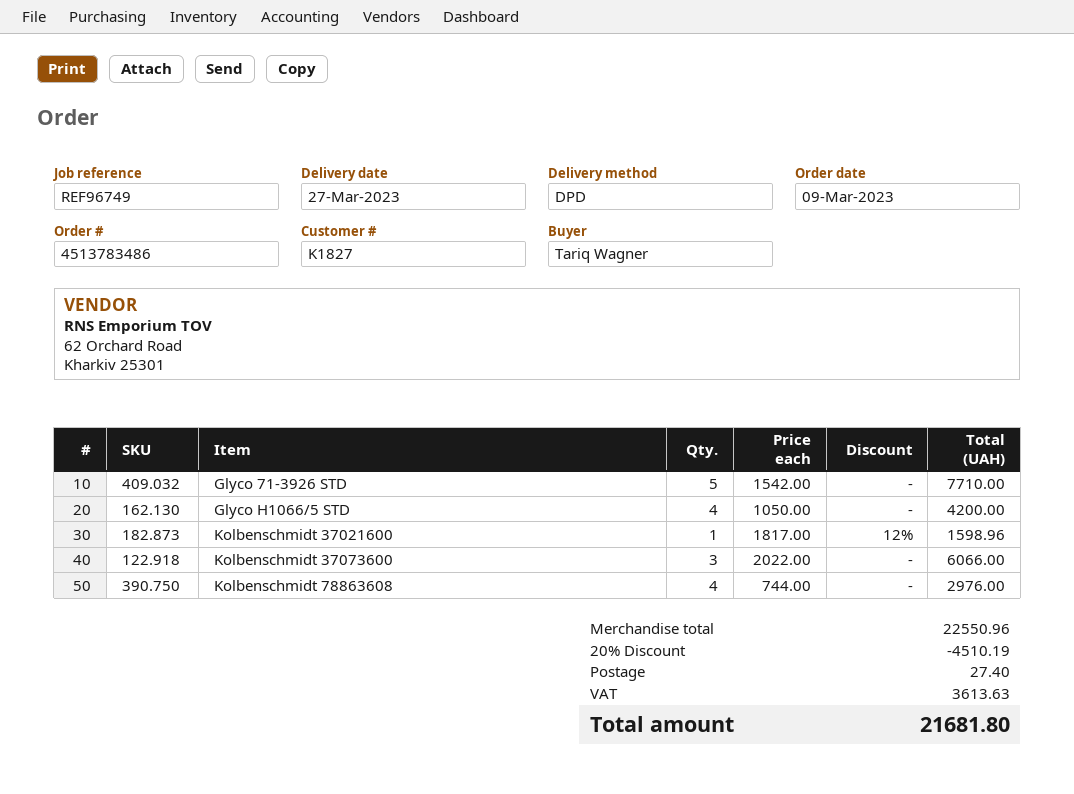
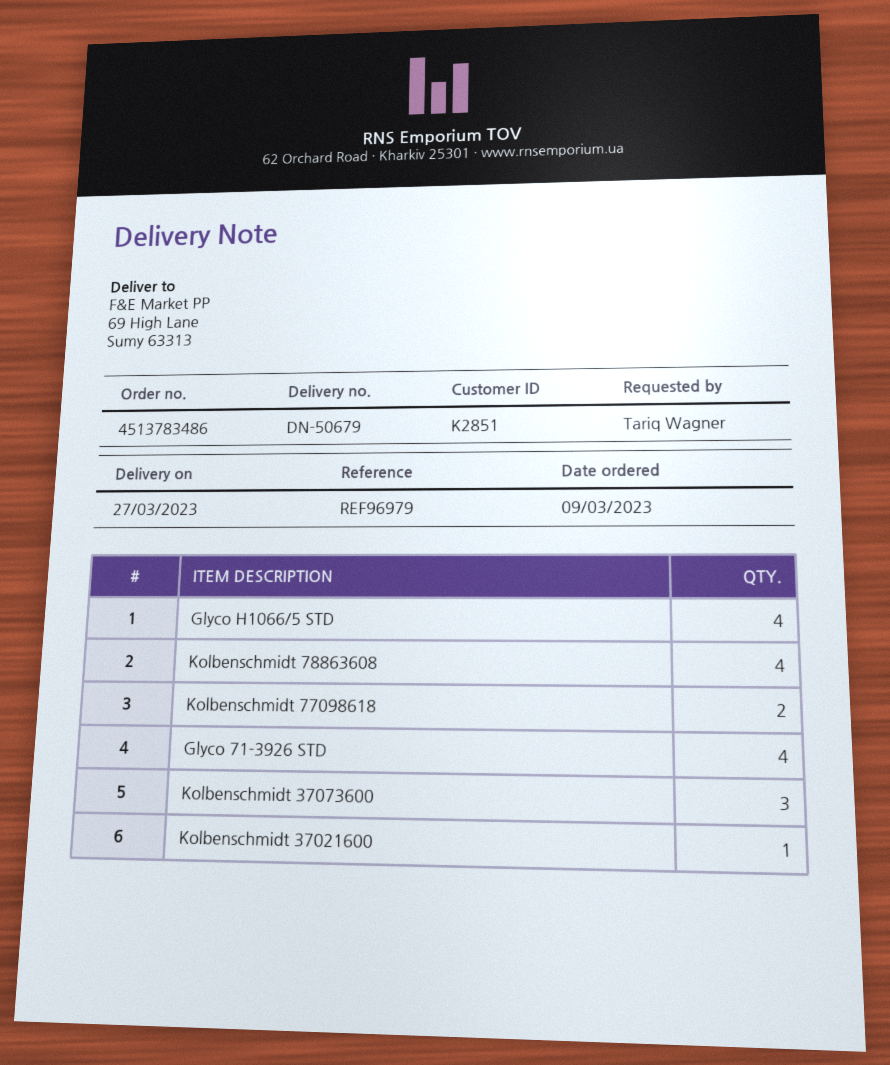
customer number: K1827 -> K2851
reference: REF96749 -> REF96979
Glyco 71-3926 STD: 5 -> 4
Kolbenschmidt 77098618: none -> 2

